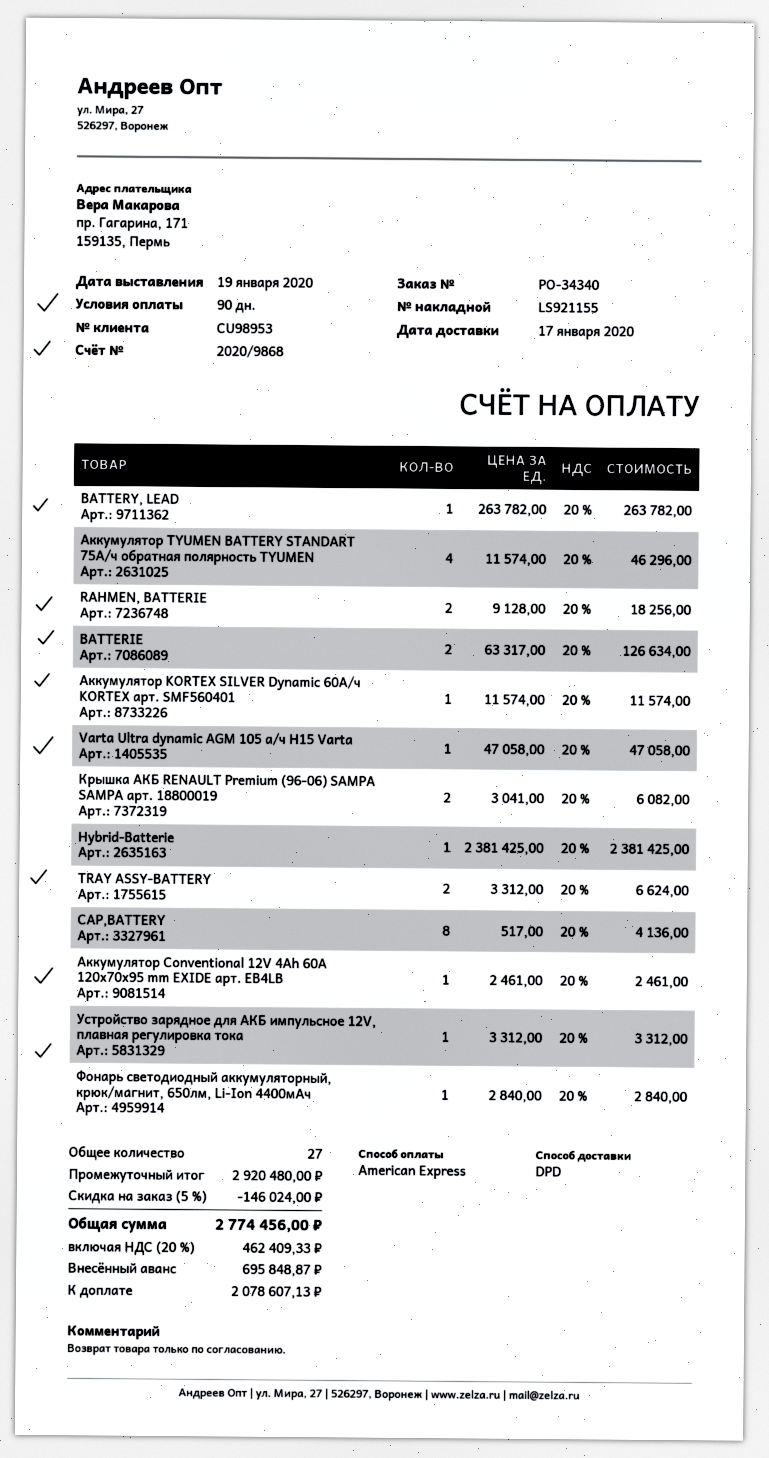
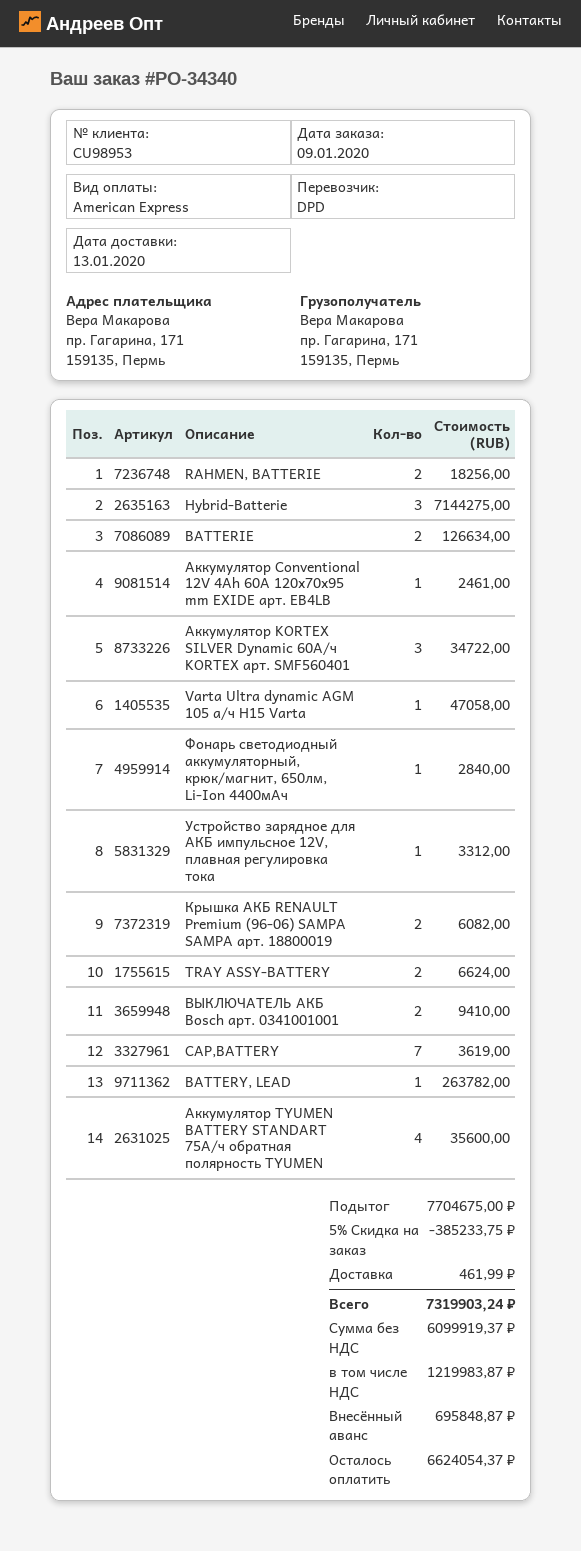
delivery date: 2020-01-17 -> 2020-01-13
Аккумулятор TYUMEN BATTERY STANDART 75А/ч обратная полярность TYUMEN: 4 for 46296.00 -> 4 for 35600.00
Аккумулятор KORTEX SILVER Dynamic 60А/ч KORTEX арт. SMF560401: 1 for 11574.00 -> 3 for 34722.00
Hybrid-Batterie: 1 for 2381425.00 -> 3 for 7144275.00
CAP,BATTERY: 8 for 4136.00 -> 7 for 3619.00
ВЫКЛЮЧАТЕЛЬ АКБ Bosch арт. 0341001001: none -> 2 for 9410.00
subtotal: 2920480.00 -> 7704675.00
discount: 5% = 146024.00 -> 5% = 385233.75
shipping: none -> 461.99
tax: 462409.33 -> 1219983.87
total: 2774456.00 -> 7319903.24
balance: 2078607.13 -> 6624054.37

